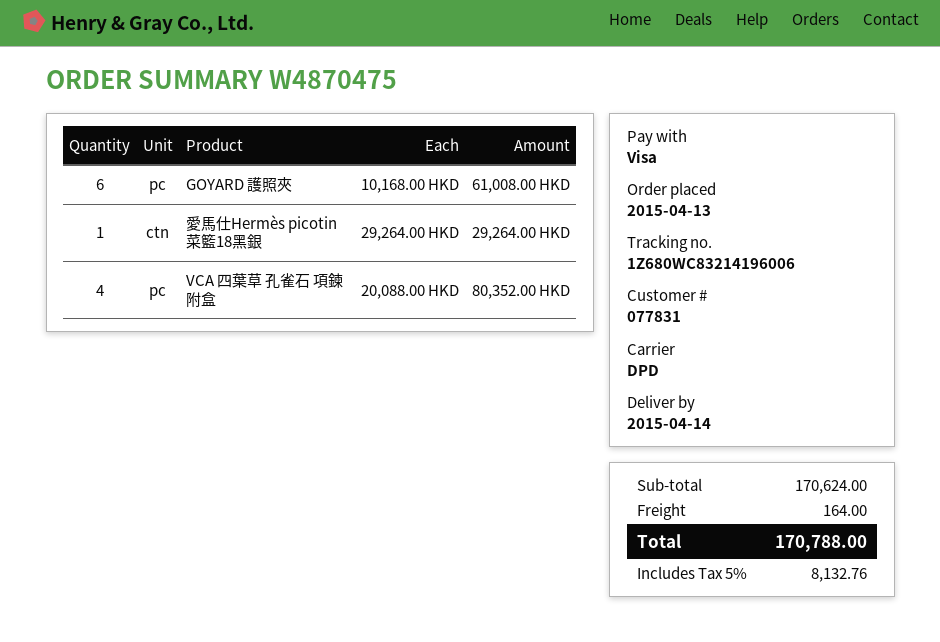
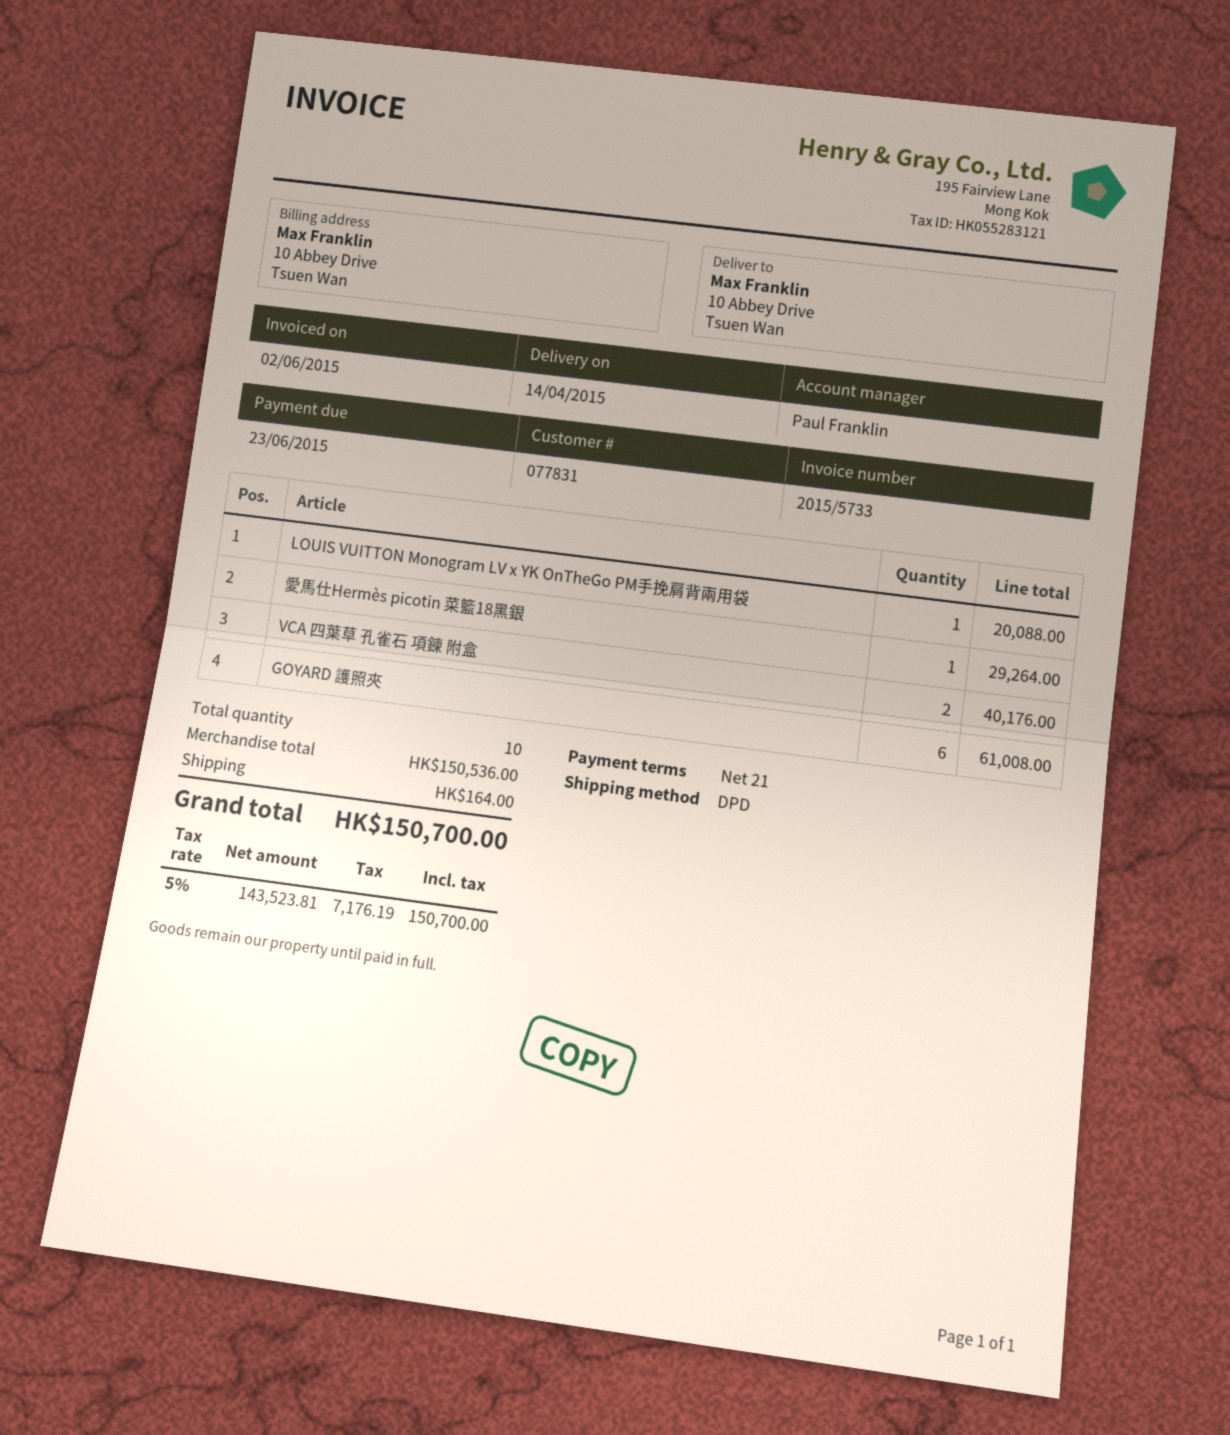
VCA 四葉草 孔雀石 項鍊 附盒: 4 for 80352.00 -> 2 for 40176.00
LOUIS VUITTON Monogram LV x YK OnTheGo PM手挽肩背兩用袋: none -> 1 for 20088.00
subtotal: 170624.00 -> 150536.00
tax: 5% = 8132.76 -> 5% = 7176.19
total: 170788.00 -> 150700.00

